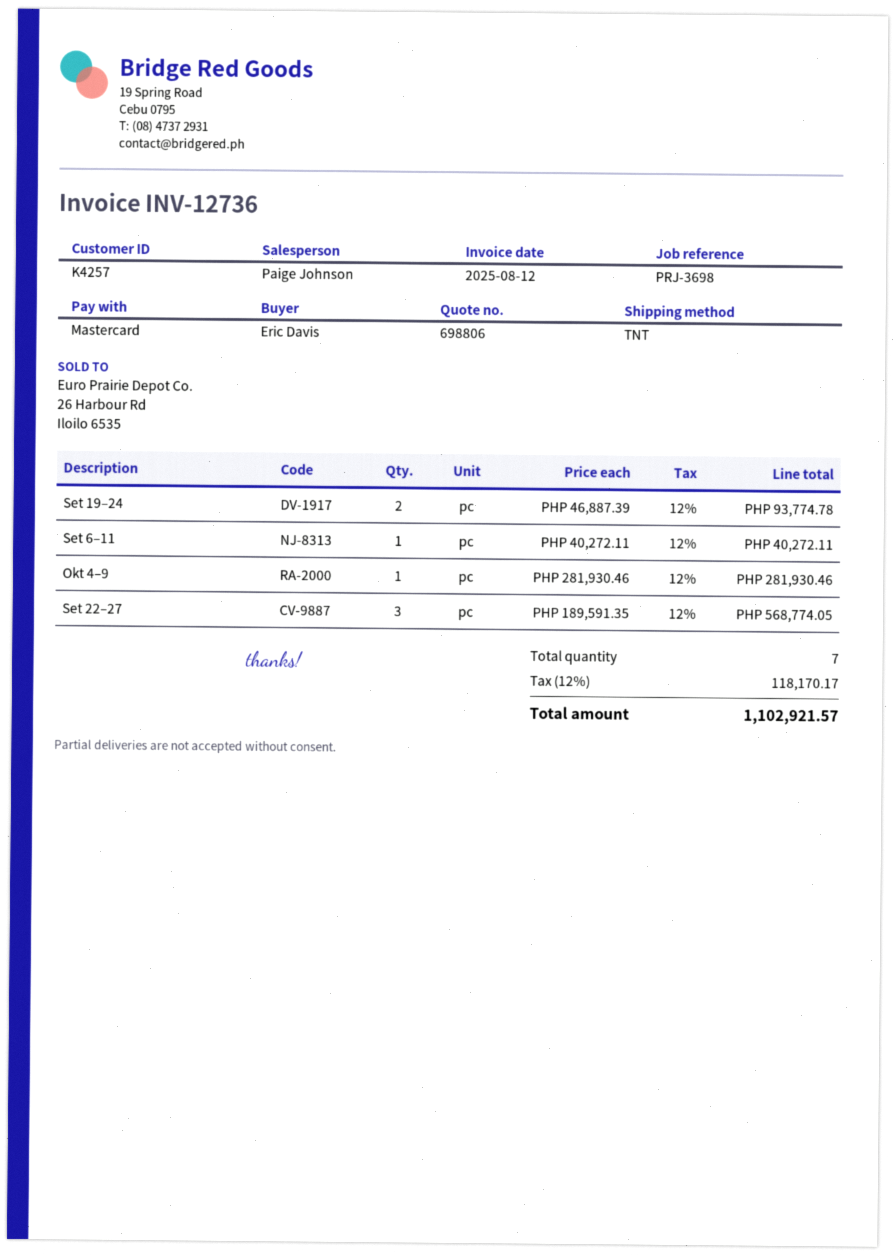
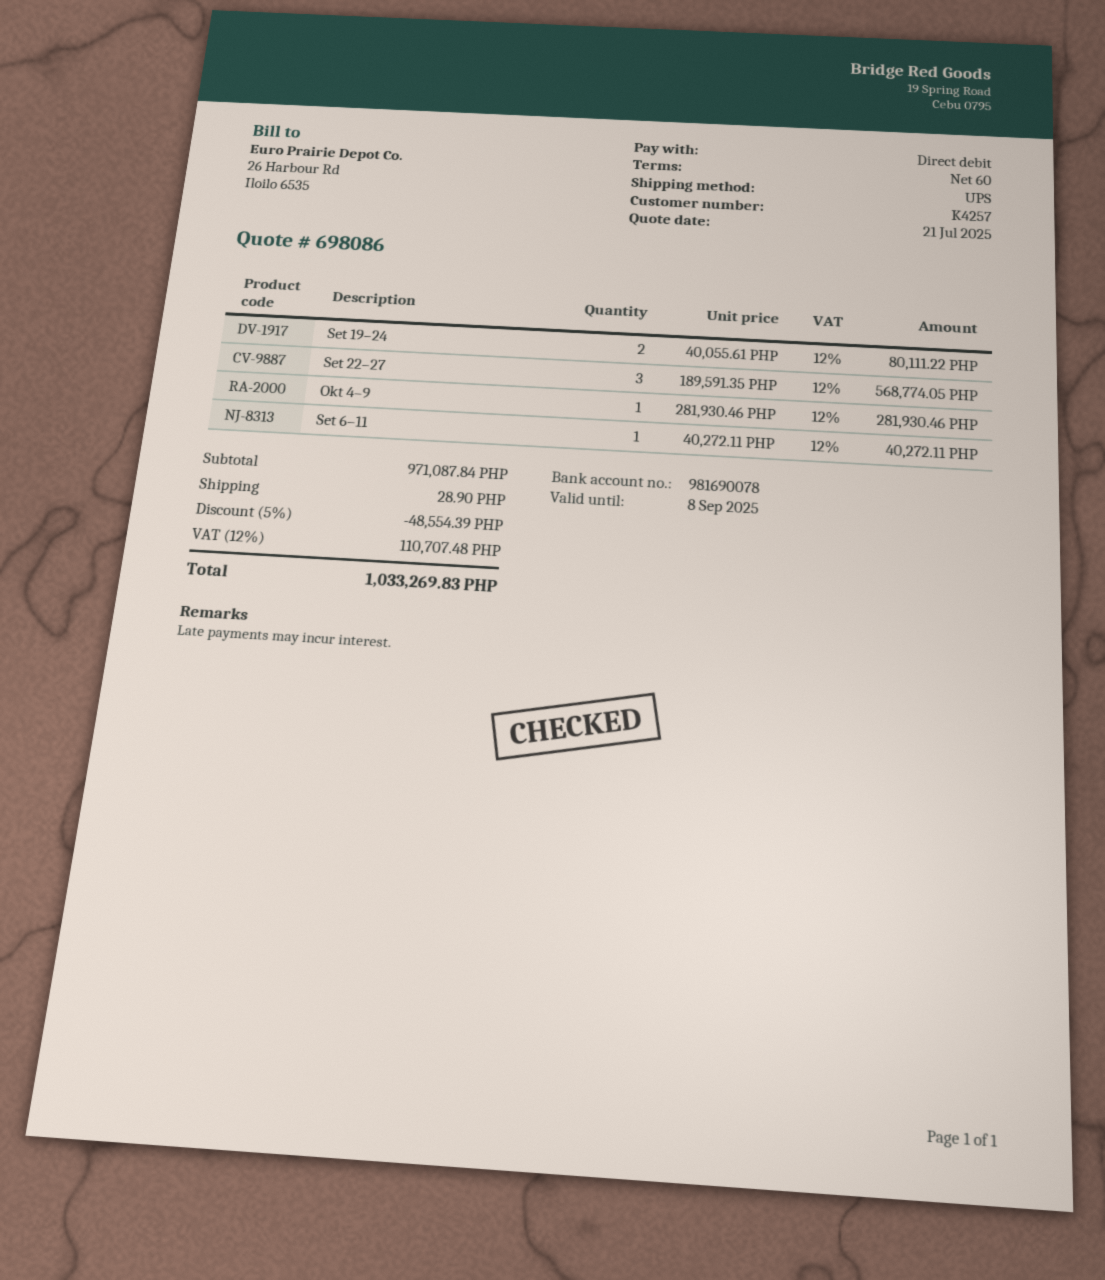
quote number: 698806 -> 698086
payment method: Mastercard -> direct debit
shipping method: TNT -> UPS
Set 19–24: 2 x 46887.39 = 93774.78 -> 2 x 40055.61 = 80111.22
discount: none -> 5% = 48554.39
shipping: none -> 28.90
tax: 12% = 118170.17 -> 12% = 110707.48
total: 1102921.57 -> 1033269.83

